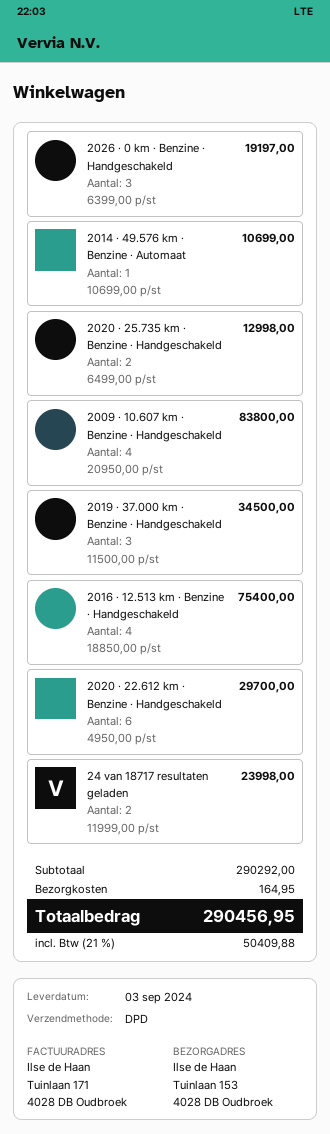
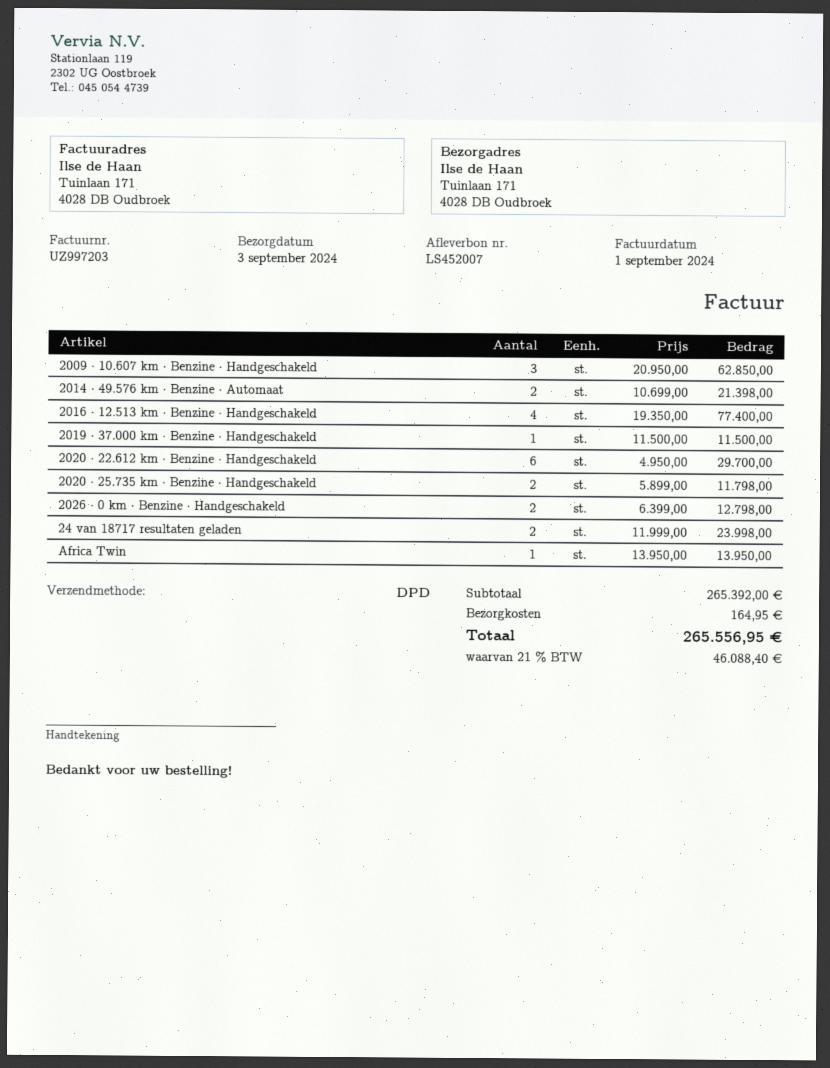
ship to: Tuinlaan 153, 4028 DB Oudbroek -> Tuinlaan 171, 4028 DB Oudbroek
2026 · 0 km · Benzine · Handgeschakeld: 3 x 6399.00 = 19197.00 -> 2 x 6399.00 = 12798.00
2014 · 49.576 km · Benzine · Automaat: 1 x 10699.00 = 10699.00 -> 2 x 10699.00 = 21398.00
2020 · 25.735 km · Benzine · Handgeschakeld: 2 x 6499.00 = 12998.00 -> 2 x 5899.00 = 11798.00
2009 · 10.607 km · Benzine · Handgeschakeld: 4 x 20950.00 = 83800.00 -> 3 x 20950.00 = 62850.00
2019 · 37.000 km · Benzine · Handgeschakeld: 3 x 11500.00 = 34500.00 -> 1 x 11500.00 = 11500.00
2016 · 12.513 km · Benzine · Handgeschakeld: 4 x 18850.00 = 75400.00 -> 4 x 19350.00 = 77400.00
Africa Twin: none -> 1 x 13950.00 = 13950.00
subtotal: 290292.00 -> 265392.00
tax: 21% = 50409.88 -> 21% = 46088.40
total: 290456.95 -> 265556.95

